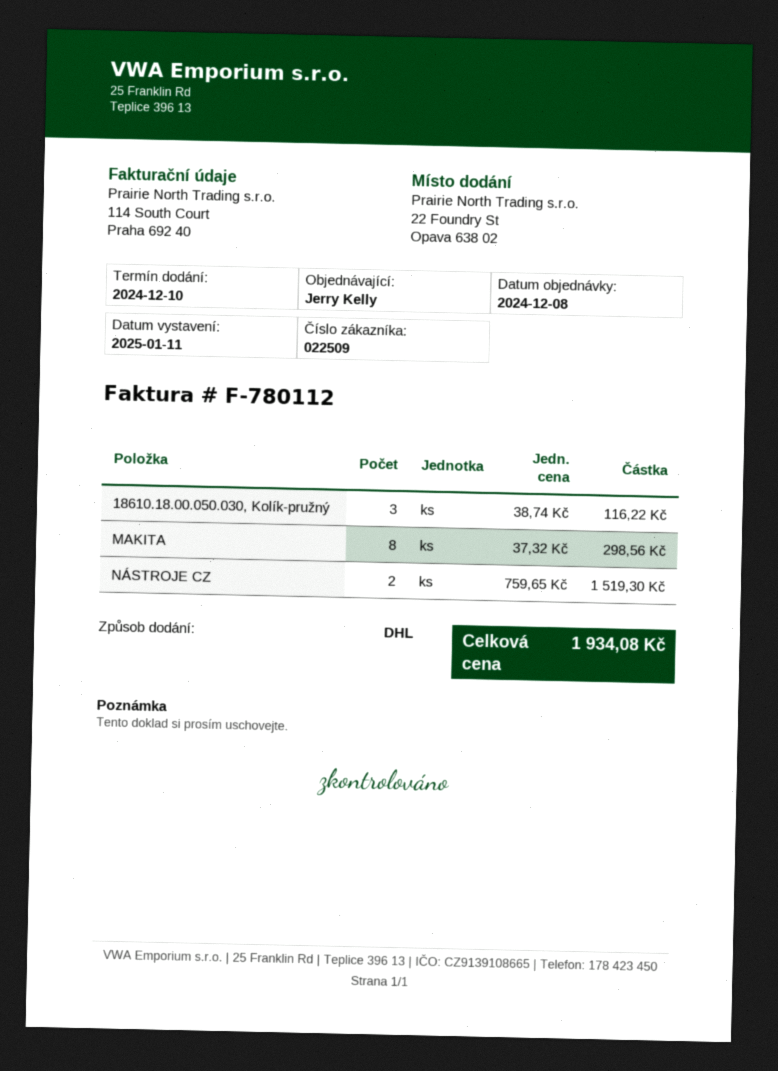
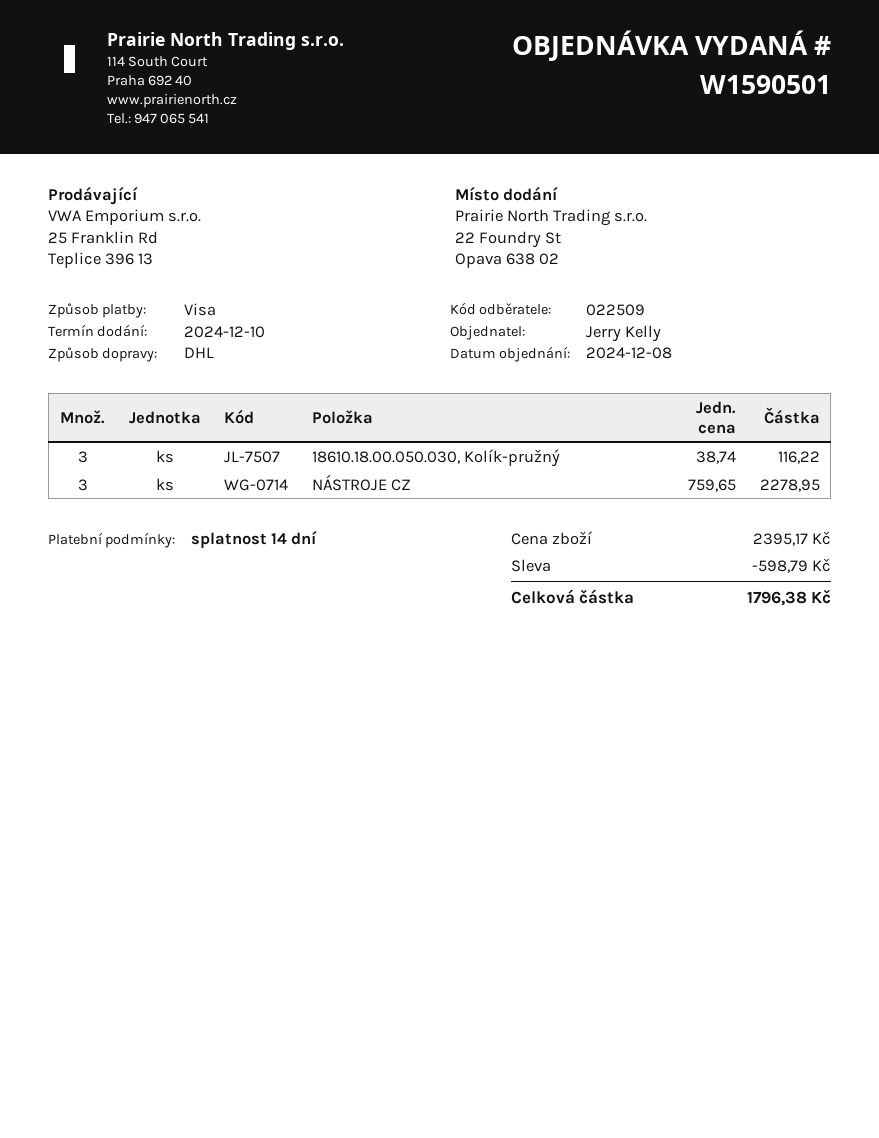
MAKITA: 8 x 37.32 = 298.56 -> none
NÁSTROJE CZ: 2 x 759.65 = 1519.30 -> 3 x 759.65 = 2278.95
discount: none -> 598.79
total: 1934.08 -> 1796.38

